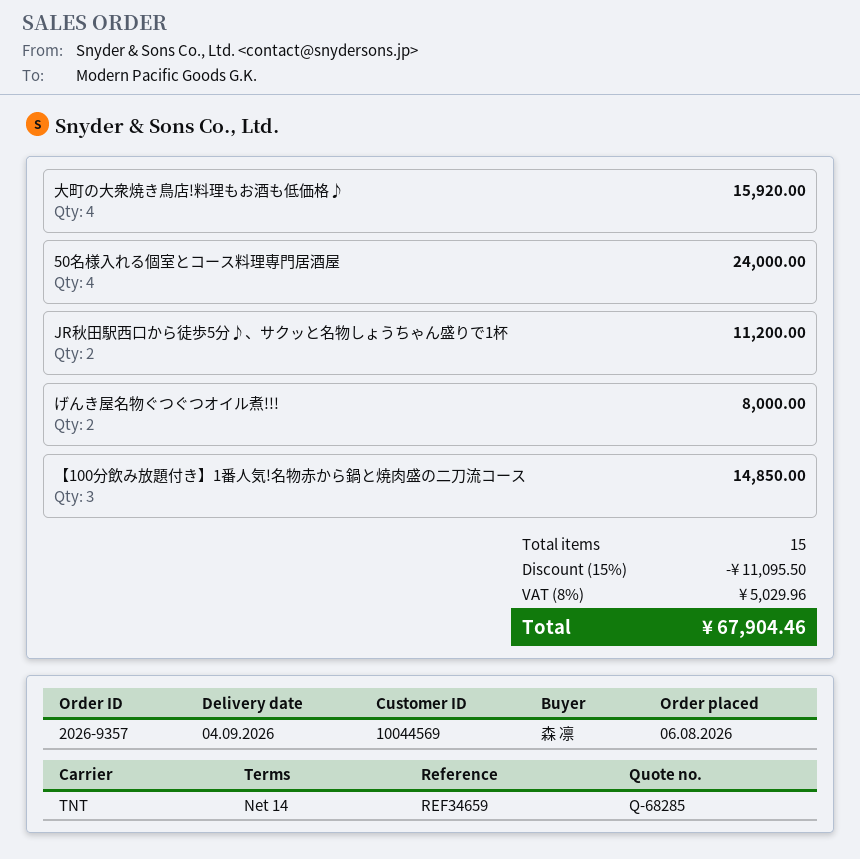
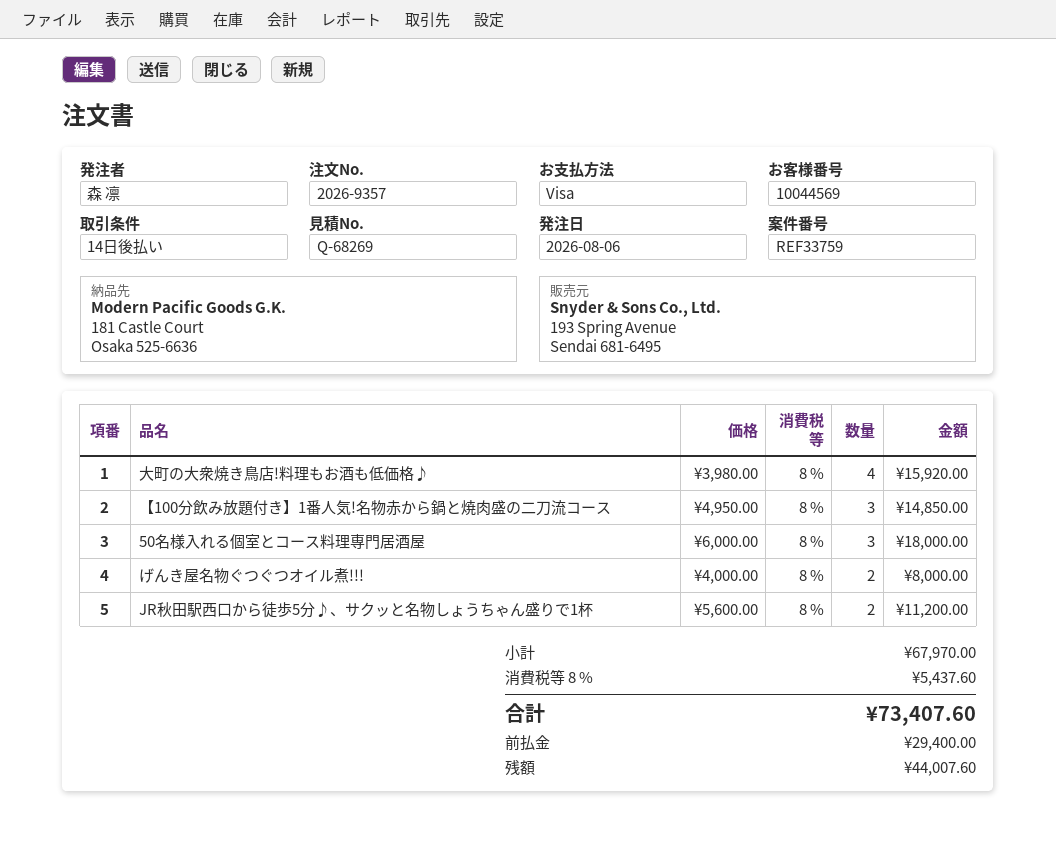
quote number: Q-68285 -> Q-68269
reference: REF34659 -> REF33759
50名様入れる個室とコース料理専門居酒屋: 4 for 24000.00 -> 3 for 18000.00
discount: 15% = 11095.50 -> none
tax: 8% = 5029.96 -> 8% = 5437.60
total: 67904.46 -> 73407.60

